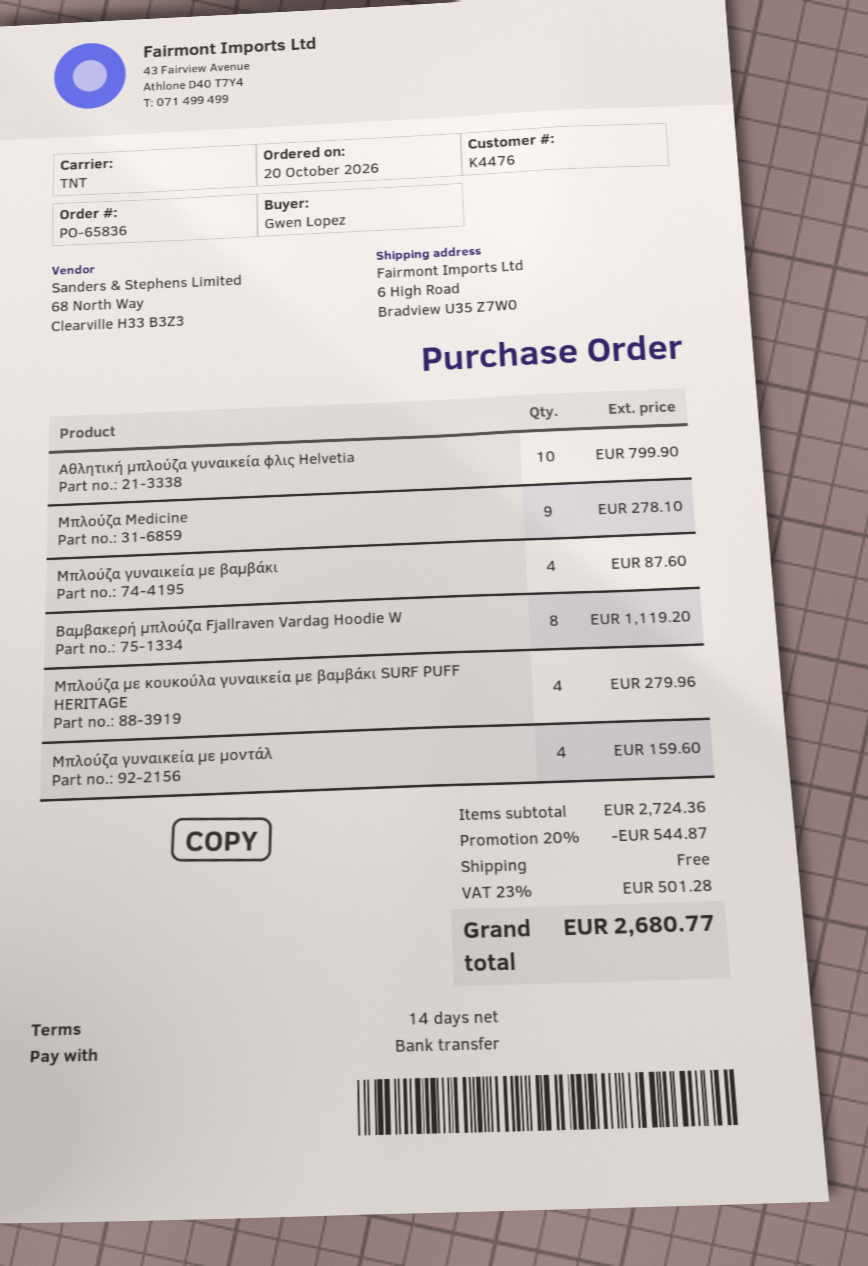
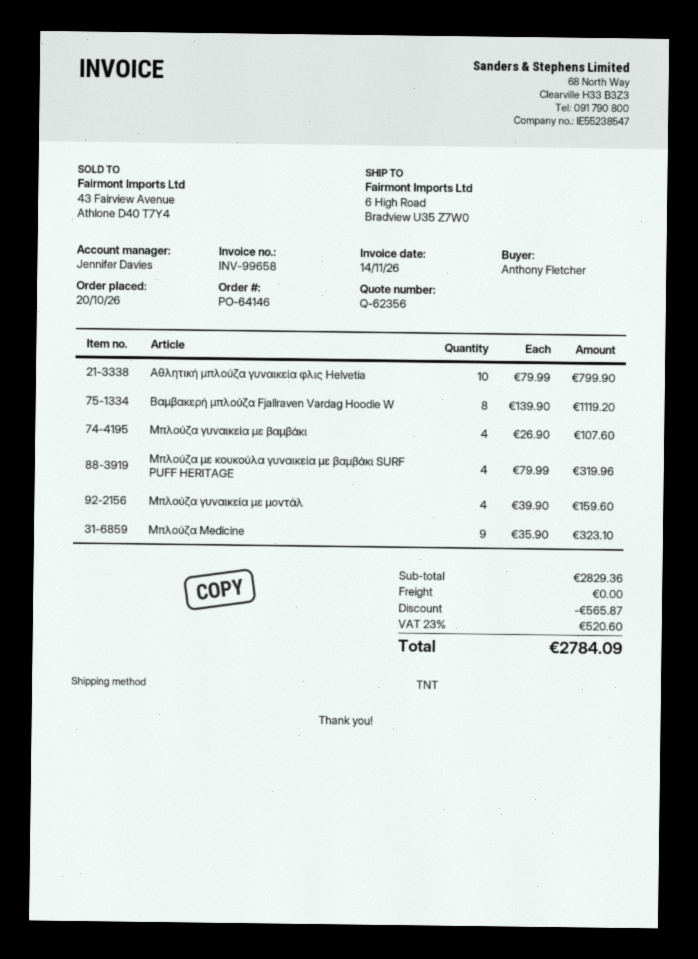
order number: PO-65836 -> PO-64146
ordered by: Gwen Lopez -> Anthony Fletcher
Μπλούζα Medicine: 9 for 278.10 -> 9 for 323.10
Μπλούζα γυναικεία με βαμβάκι: 4 for 87.60 -> 4 for 107.60
Μπλούζα με κουκούλα γυναικεία με βαμβάκι SURF PUFF HERITAGE: 4 for 279.96 -> 4 for 319.96
subtotal: 2724.36 -> 2829.36
discount: 544.87 -> 565.87
tax: 23% = 501.28 -> 23% = 520.60
total: 2680.77 -> 2784.09

